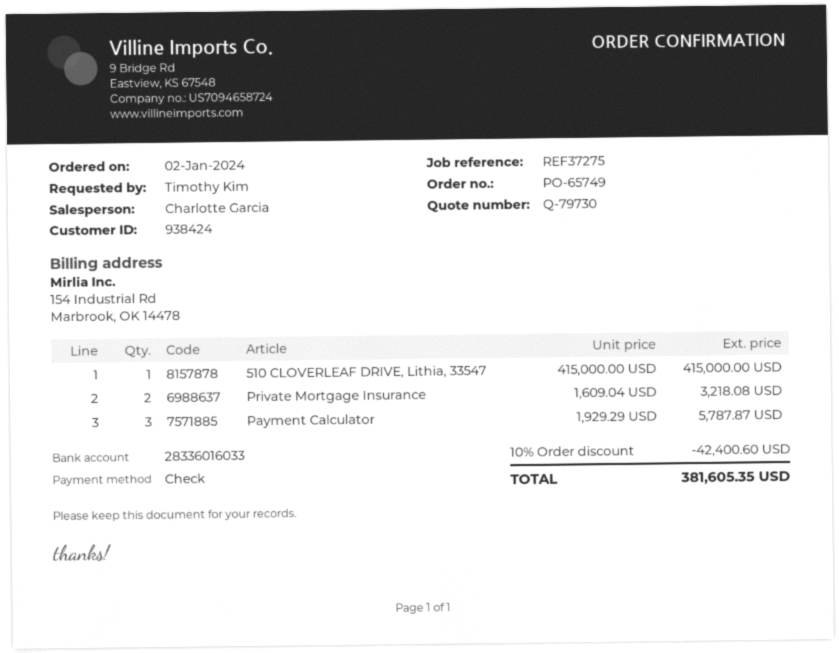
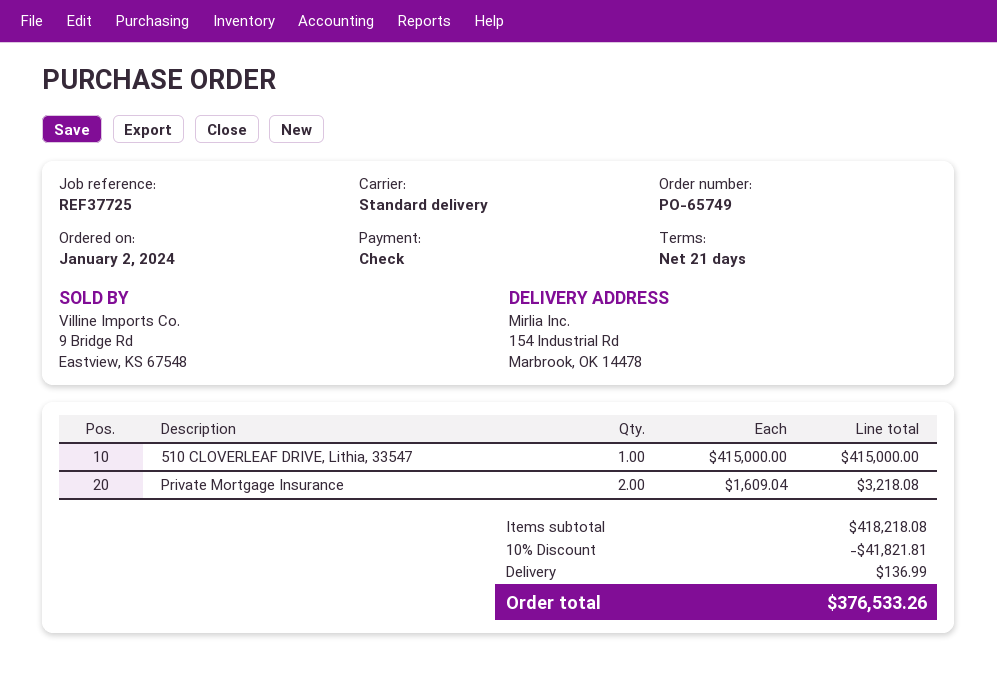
reference: REF37275 -> REF37725
Payment Calculator: 3 x 1929.29 = 5787.87 -> none
discount: 10% = 42400.60 -> 10% = 41821.81
shipping: none -> 136.99
total: 381605.35 -> 376533.26

